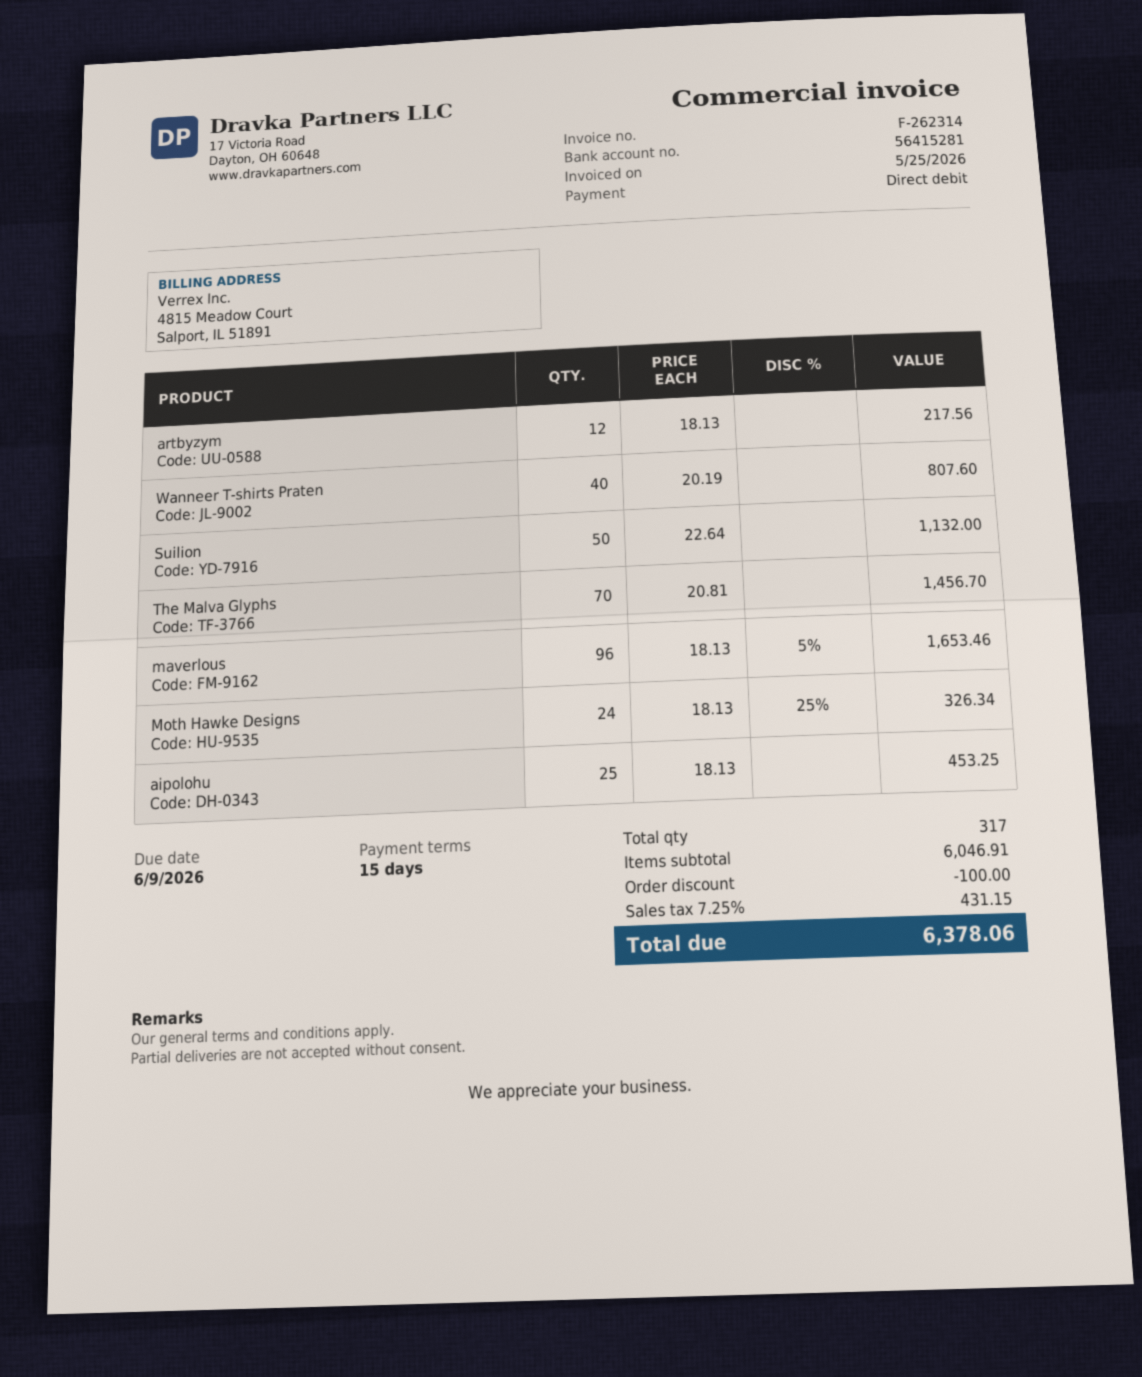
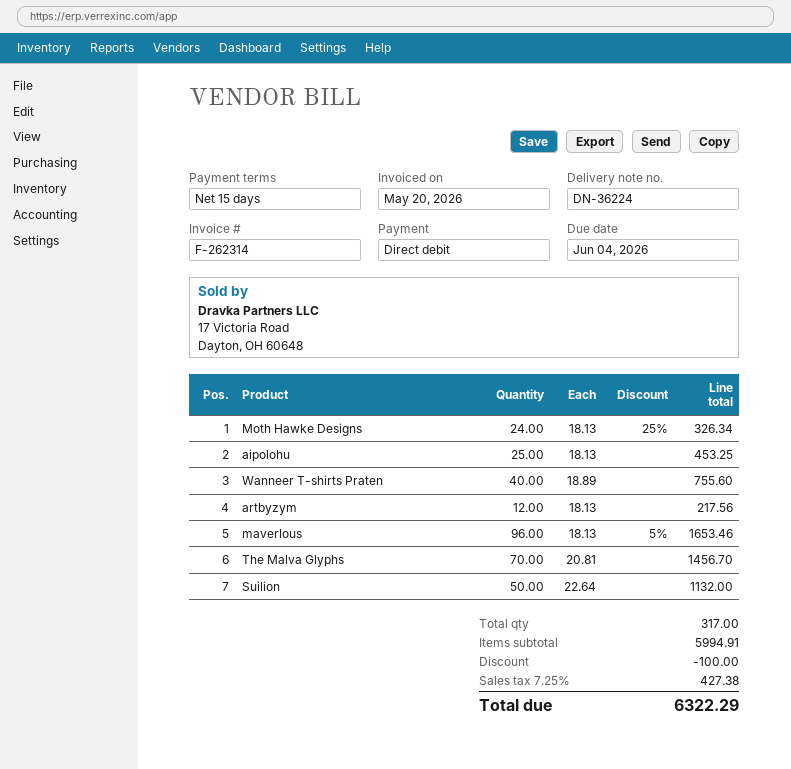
invoice date: 2026-05-25 -> 2026-05-20
due date: 2026-06-09 -> 2026-06-04
Wanneer T-shirts Praten: 40 x 20.19 = 807.60 -> 40 x 18.89 = 755.60
subtotal: 6046.91 -> 5994.91
tax: 7.25% = 431.15 -> 7.25% = 427.38
total: 6378.06 -> 6322.29

